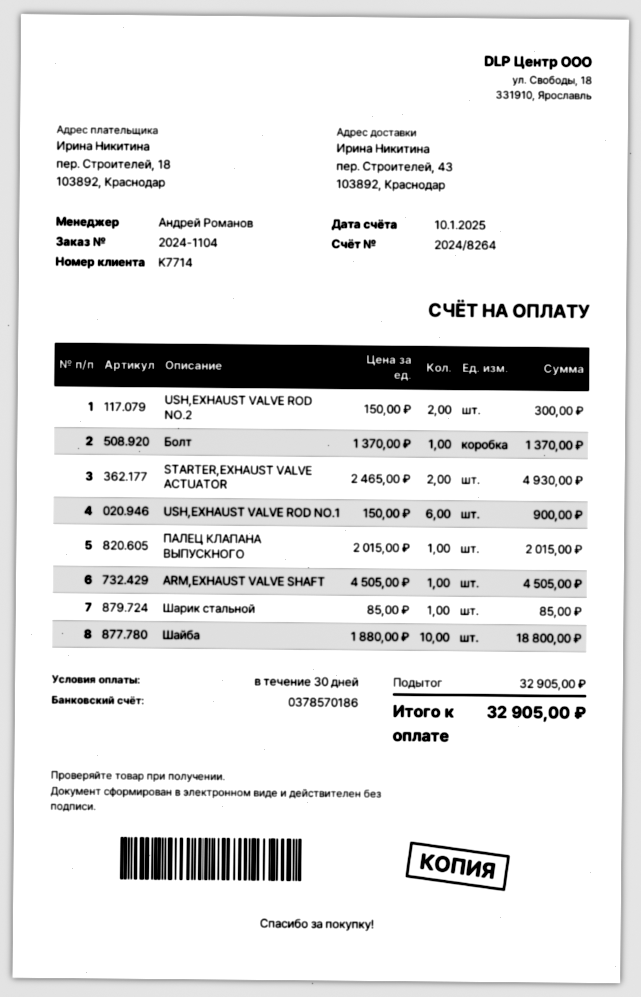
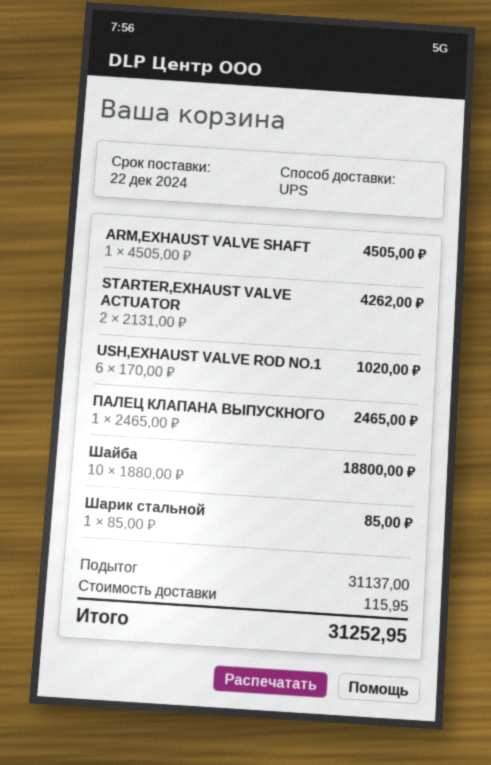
USH,EXHAUST VALVE ROD NO.2: 2 x 150.00 = 300.00 -> none
Болт: 1 x 1370.00 = 1370.00 -> none
STARTER,EXHAUST VALVE ACTUATOR: 2 x 2465.00 = 4930.00 -> 2 x 2131.00 = 4262.00
USH,EXHAUST VALVE ROD NO.1: 6 x 150.00 = 900.00 -> 6 x 170.00 = 1020.00
ПАЛЕЦ КЛАПАНА ВЫПУСКНОГО: 1 x 2015.00 = 2015.00 -> 1 x 2465.00 = 2465.00
subtotal: 32905.00 -> 31137.00
shipping: none -> 115.95
total: 32905.00 -> 31252.95

